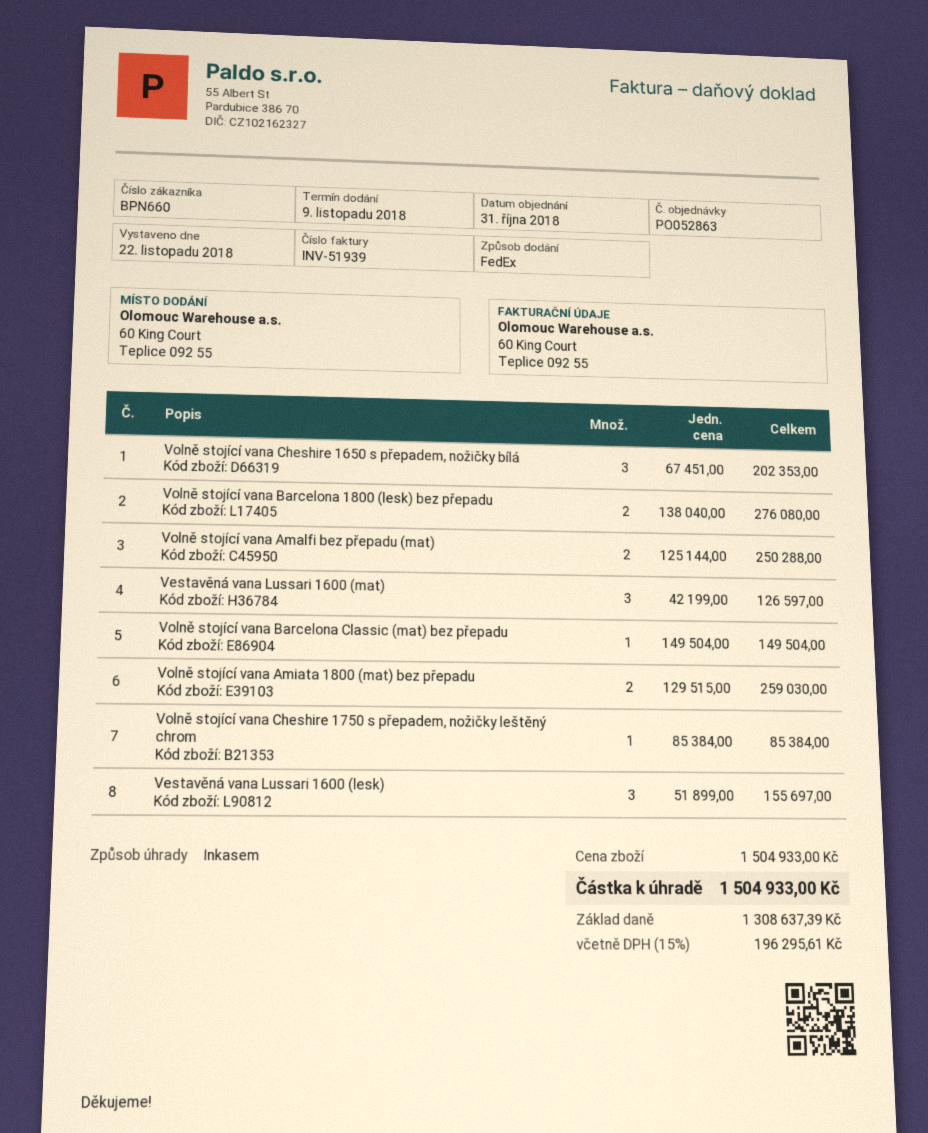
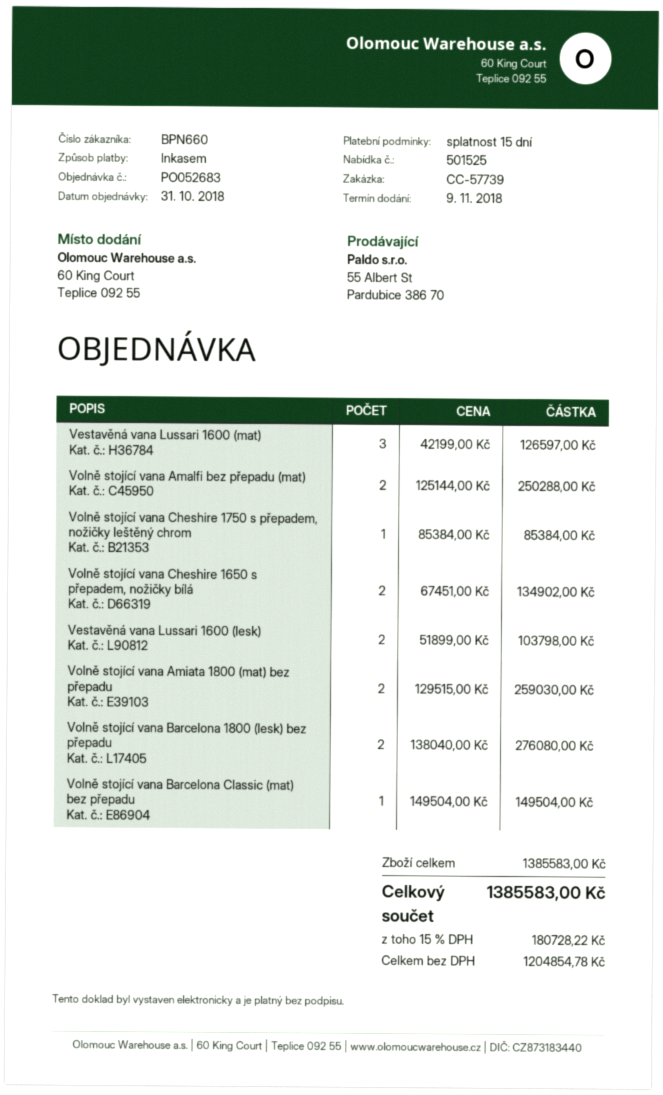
order number: PO052863 -> PO052683
Volně stojící vana Cheshire 1650 s přepadem, nožičky bílá: 3 x 67451.00 = 202353.00 -> 2 x 67451.00 = 134902.00
Vestavěná vana Lussari 1600 (lesk): 3 x 51899.00 = 155697.00 -> 2 x 51899.00 = 103798.00
subtotal: 1504933.00 -> 1385583.00
net: 1308637.39 -> 1204854.78
tax: 15% = 196295.61 -> 15% = 180728.22
total: 1504933.00 -> 1385583.00

